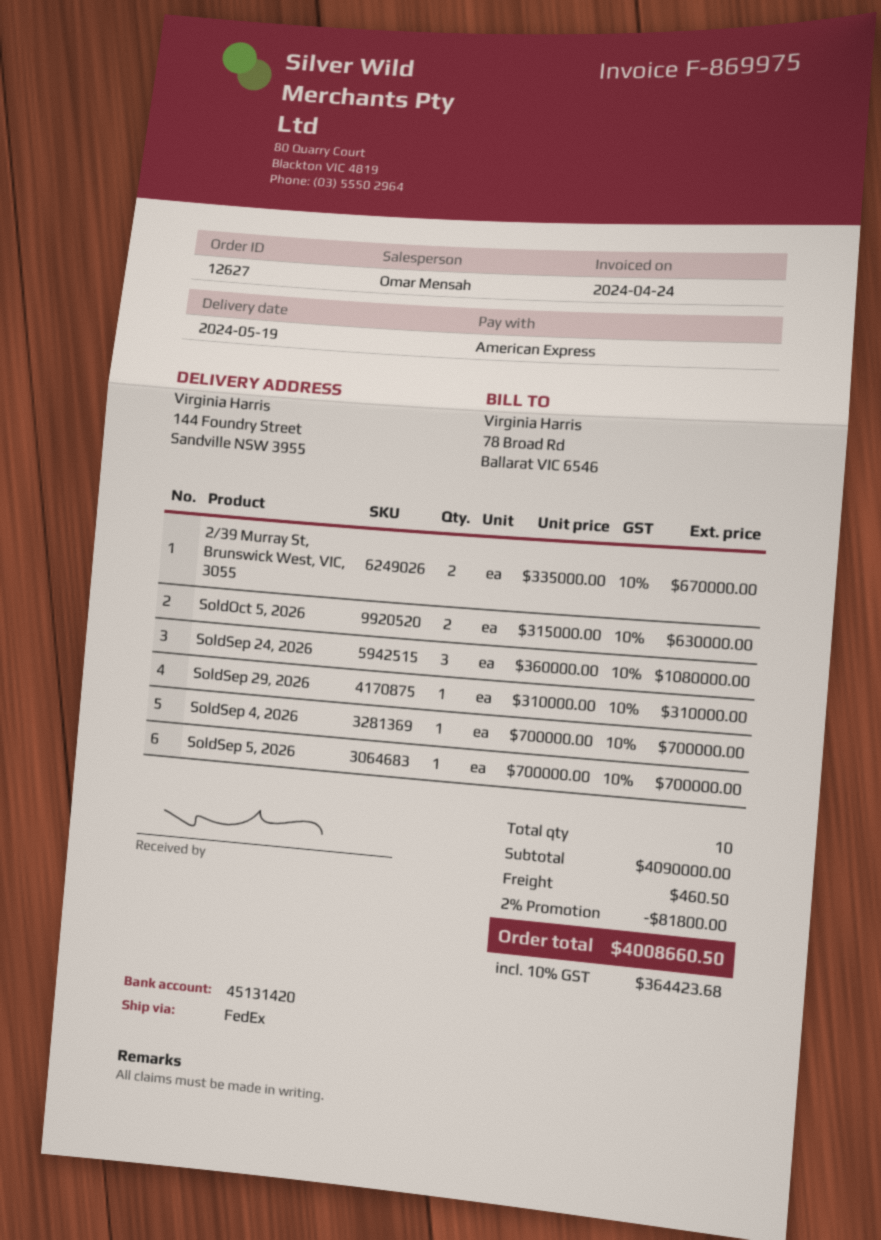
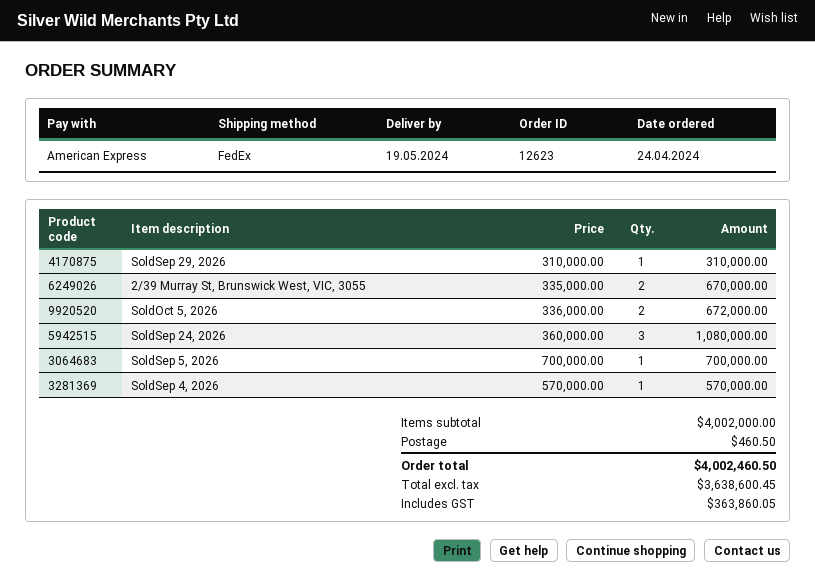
order number: 12627 -> 12623
SoldOct 5, 2026: 2 x 315000.00 = 630000.00 -> 2 x 336000.00 = 672000.00
SoldSep 4, 2026: 1 x 700000.00 = 700000.00 -> 1 x 570000.00 = 570000.00
subtotal: 4090000.00 -> 4002000.00
discount: 2% = 81800.00 -> none
tax: 364423.68 -> 363860.05
total: 4008660.50 -> 4002460.50

